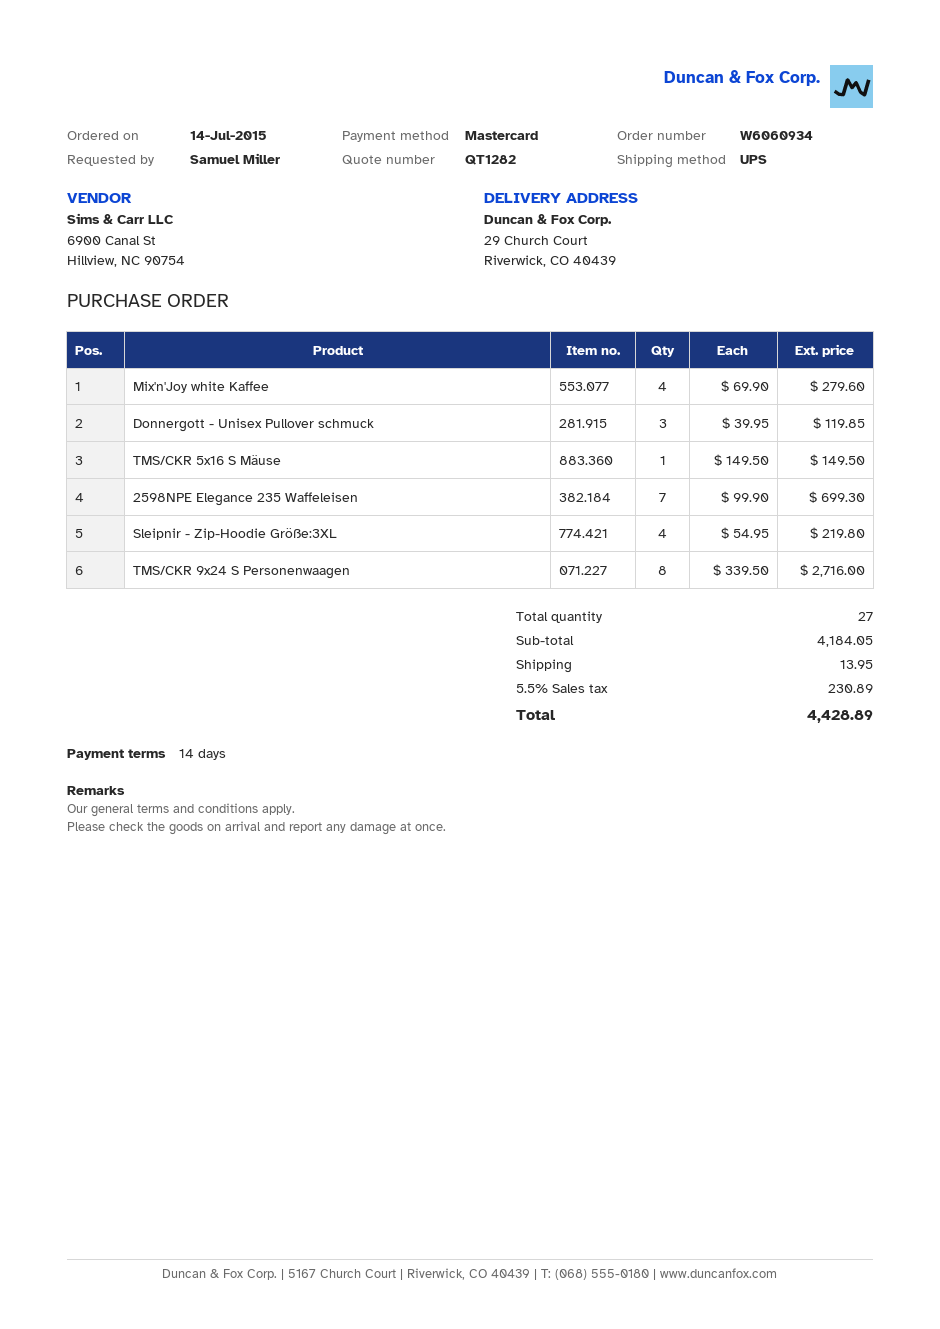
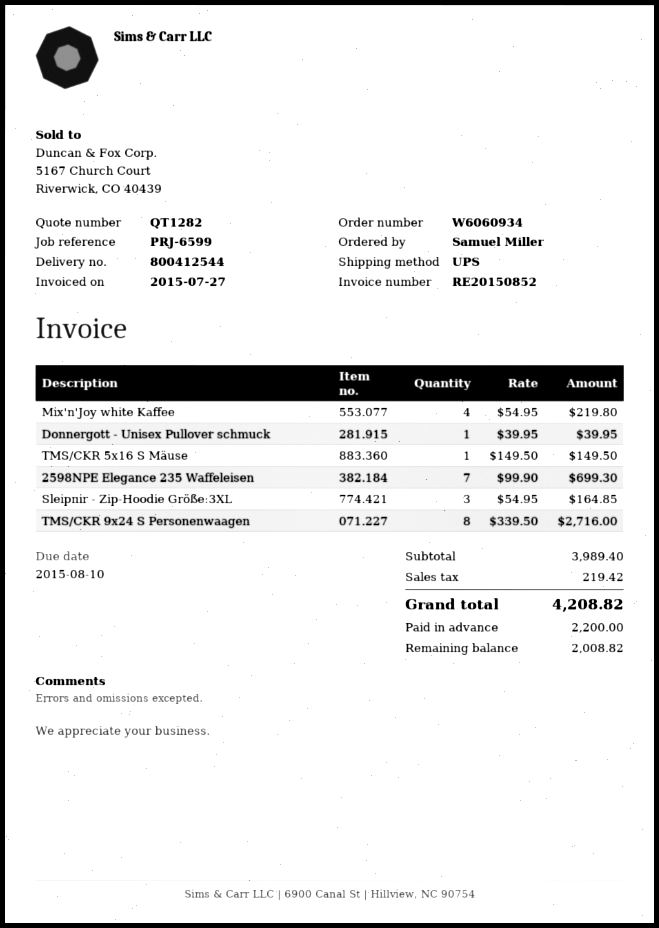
Mix'n'Joy white Kaffee: 4 x 69.90 = 279.60 -> 4 x 54.95 = 219.80
Donnergott - Unisex Pullover schmuck: 3 x 39.95 = 119.85 -> 1 x 39.95 = 39.95
Sleipnir - Zip-Hoodie Größe:3XL: 4 x 54.95 = 219.80 -> 3 x 54.95 = 164.85
subtotal: 4184.05 -> 3989.40
shipping: 13.95 -> none
tax: 230.89 -> 219.42
total: 4428.89 -> 4208.82

